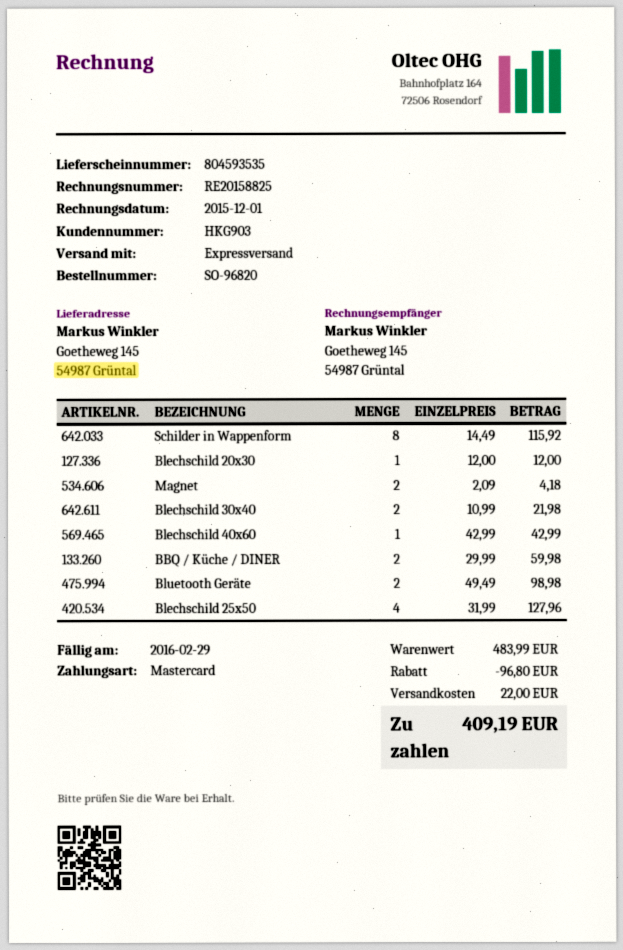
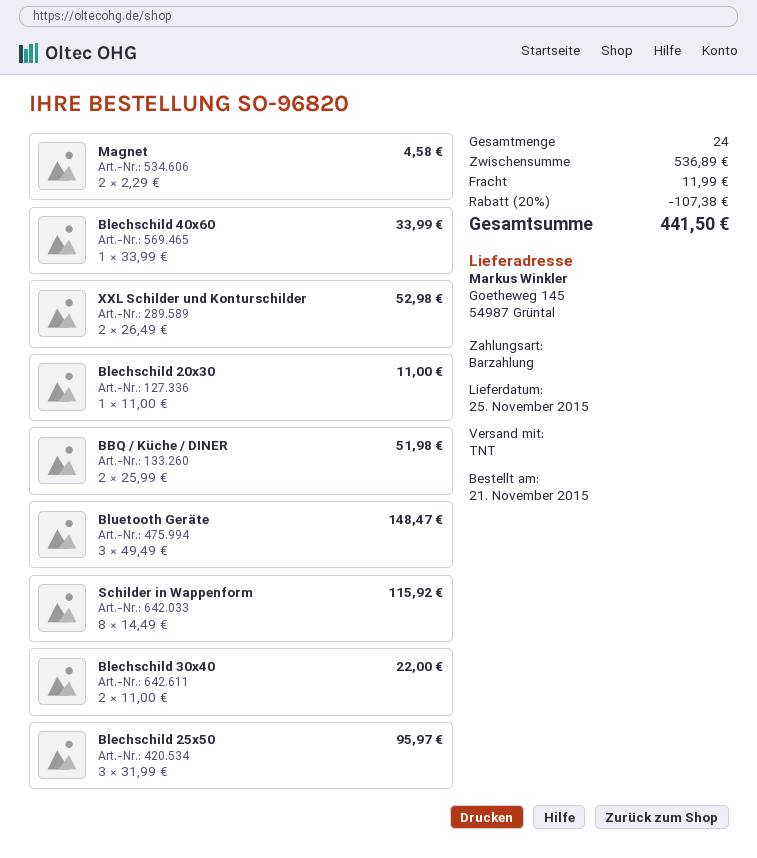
payment method: Mastercard -> cash
shipping method: express -> TNT
Blechschild 20x30: 1 x 12.00 = 12.00 -> 1 x 11.00 = 11.00
Magnet: 2 x 2.09 = 4.18 -> 2 x 2.29 = 4.58
Blechschild 30x40: 2 x 10.99 = 21.98 -> 2 x 11.00 = 22.00
Blechschild 40x60: 1 x 42.99 = 42.99 -> 1 x 33.99 = 33.99
BBQ / Küche / DINER: 2 x 29.99 = 59.98 -> 2 x 25.99 = 51.98
Bluetooth Geräte: 2 x 49.49 = 98.98 -> 3 x 49.49 = 148.47
Blechschild 25x50: 4 x 31.99 = 127.96 -> 3 x 31.99 = 95.97
XXL Schilder und Konturschilder: none -> 2 x 26.49 = 52.98
subtotal: 483.99 -> 536.89
discount: 96.80 -> 107.38
shipping: 22.00 -> 11.99
total: 409.19 -> 441.50

